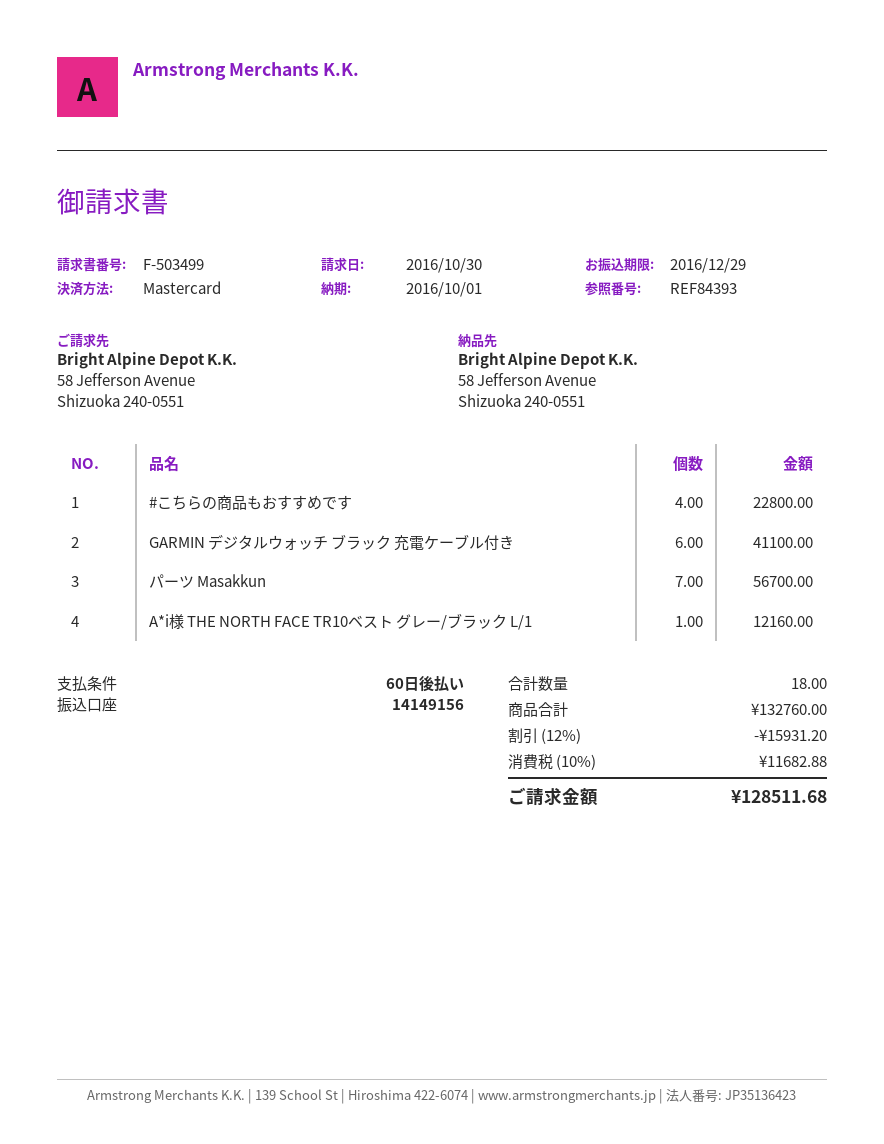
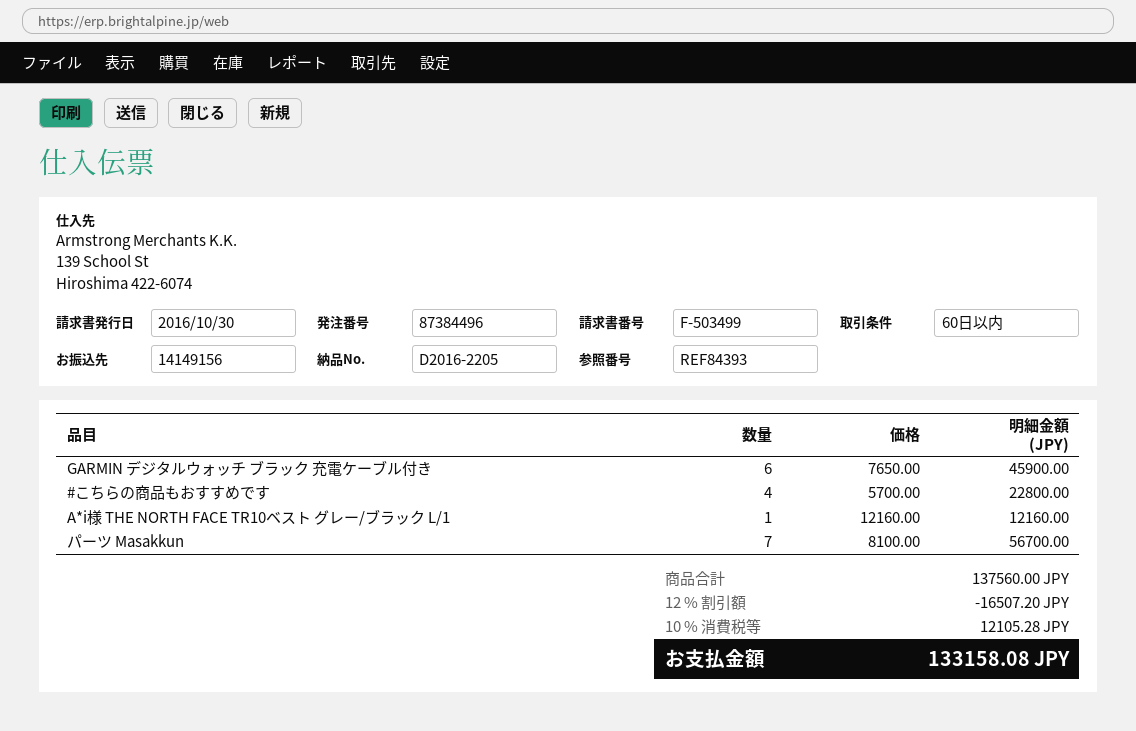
GARMIN デジタルウォッチ ブラック 充電ケーブル付き: 6 for 41100.00 -> 6 for 45900.00
subtotal: 132760.00 -> 137560.00
discount: 12% = 15931.20 -> 12% = 16507.20
tax: 10% = 11682.88 -> 10% = 12105.28
total: 128511.68 -> 133158.08

